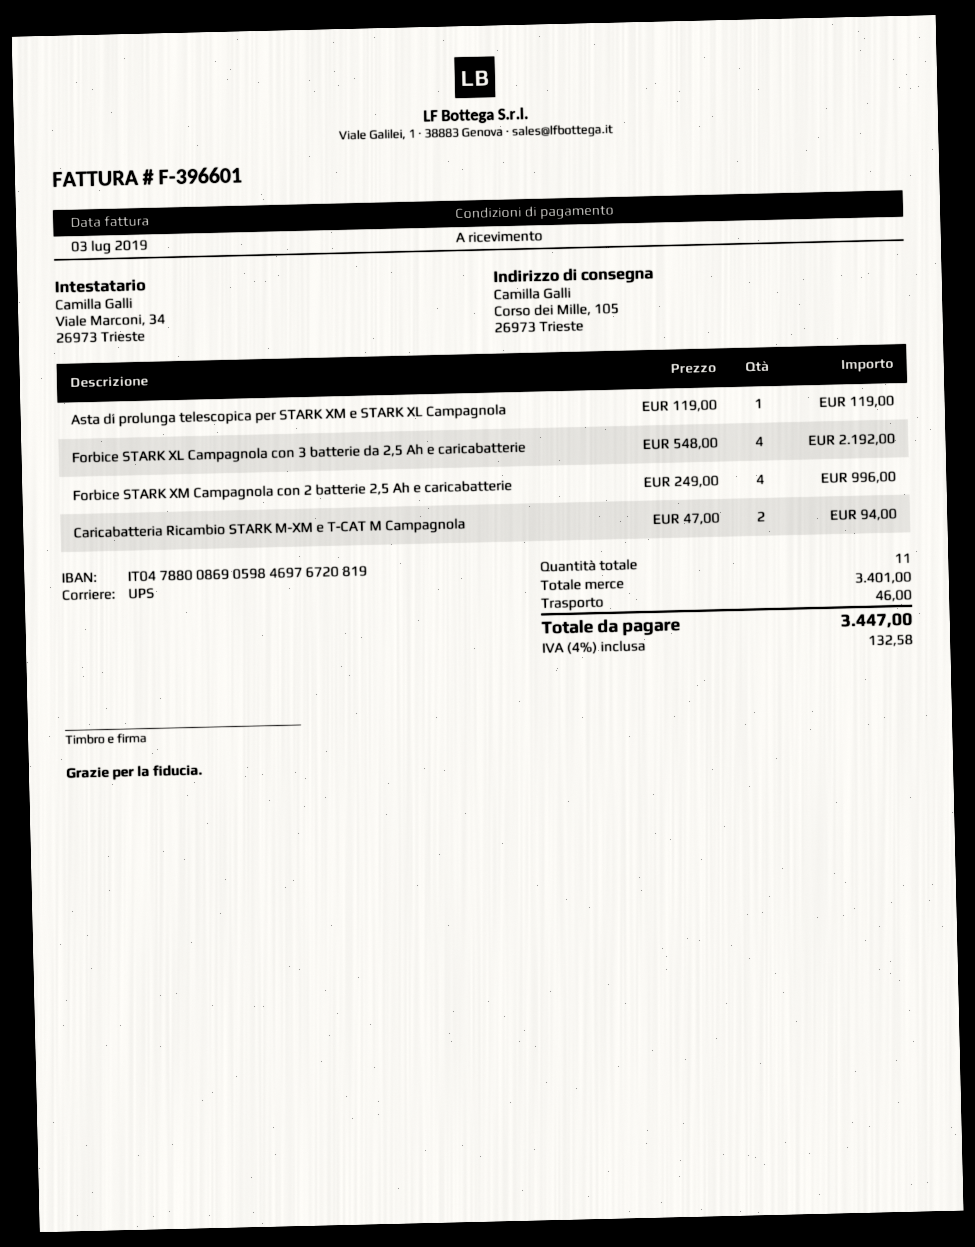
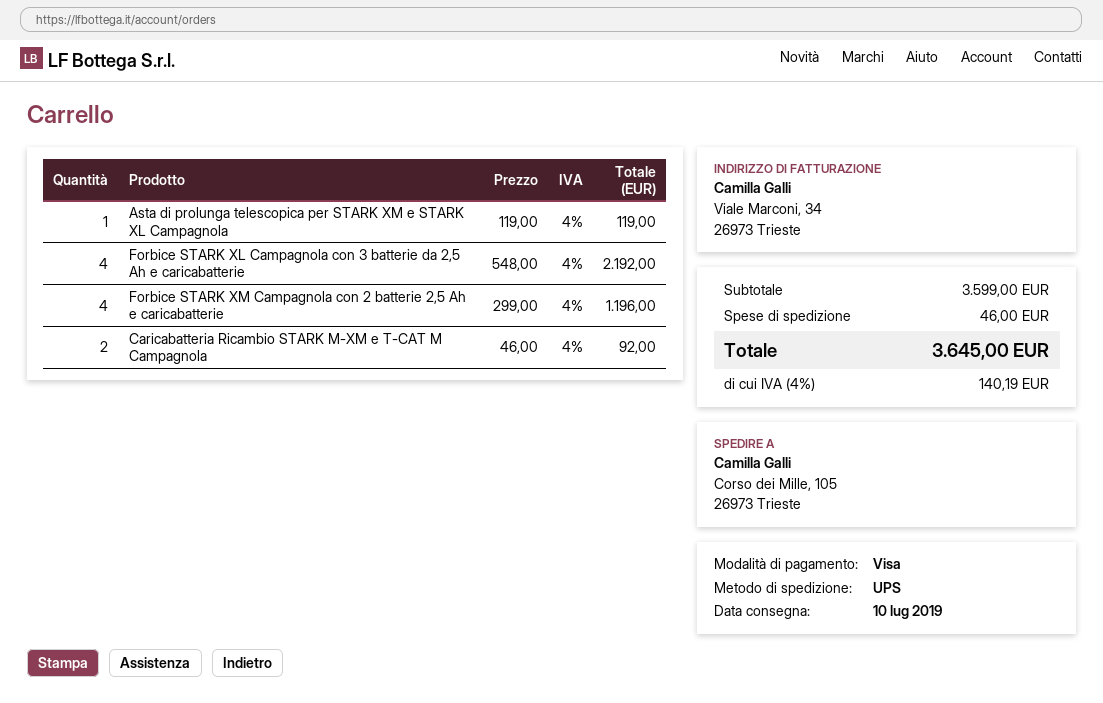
Forbice STARK XM Campagnola con 2 batterie 2,5 Ah e caricabatterie: 4 x 249.00 = 996.00 -> 4 x 299.00 = 1196.00
Caricabatteria Ricambio STARK M-XM e T-CAT M Campagnola: 2 x 47.00 = 94.00 -> 2 x 46.00 = 92.00
subtotal: 3401.00 -> 3599.00
tax: 4% = 132.58 -> 4% = 140.19
total: 3447.00 -> 3645.00

